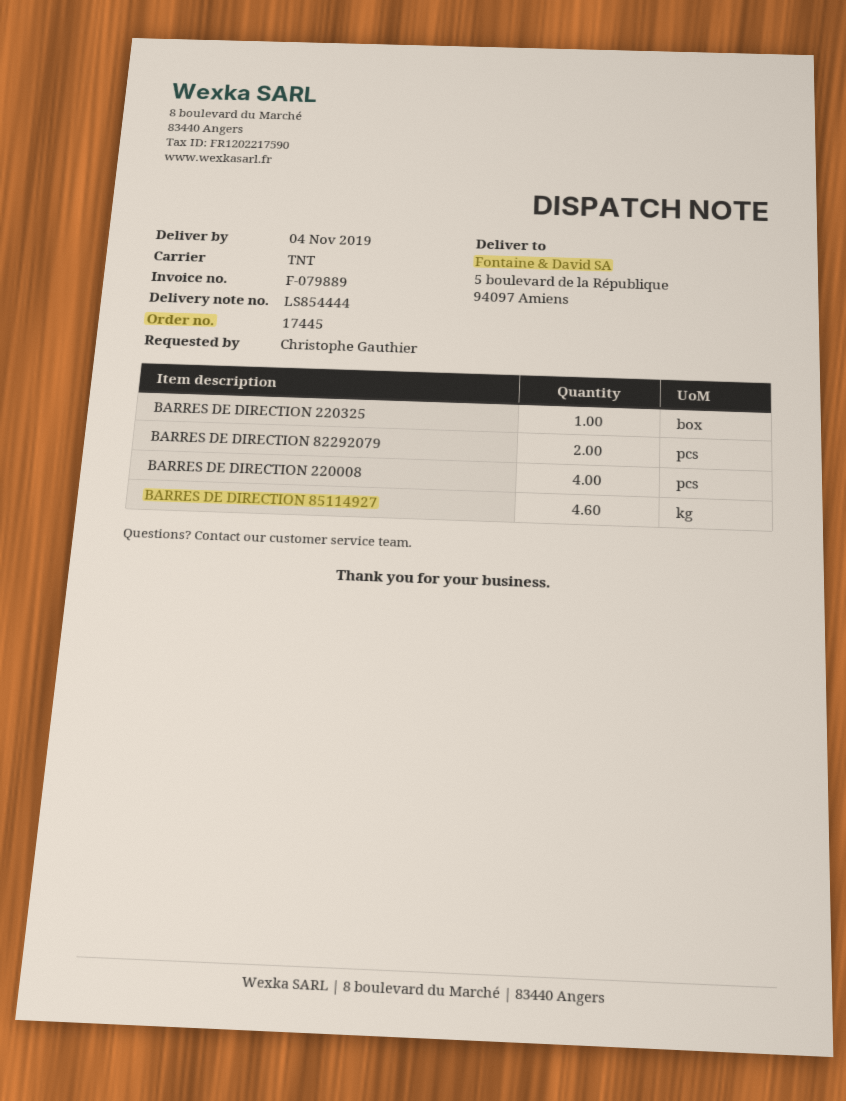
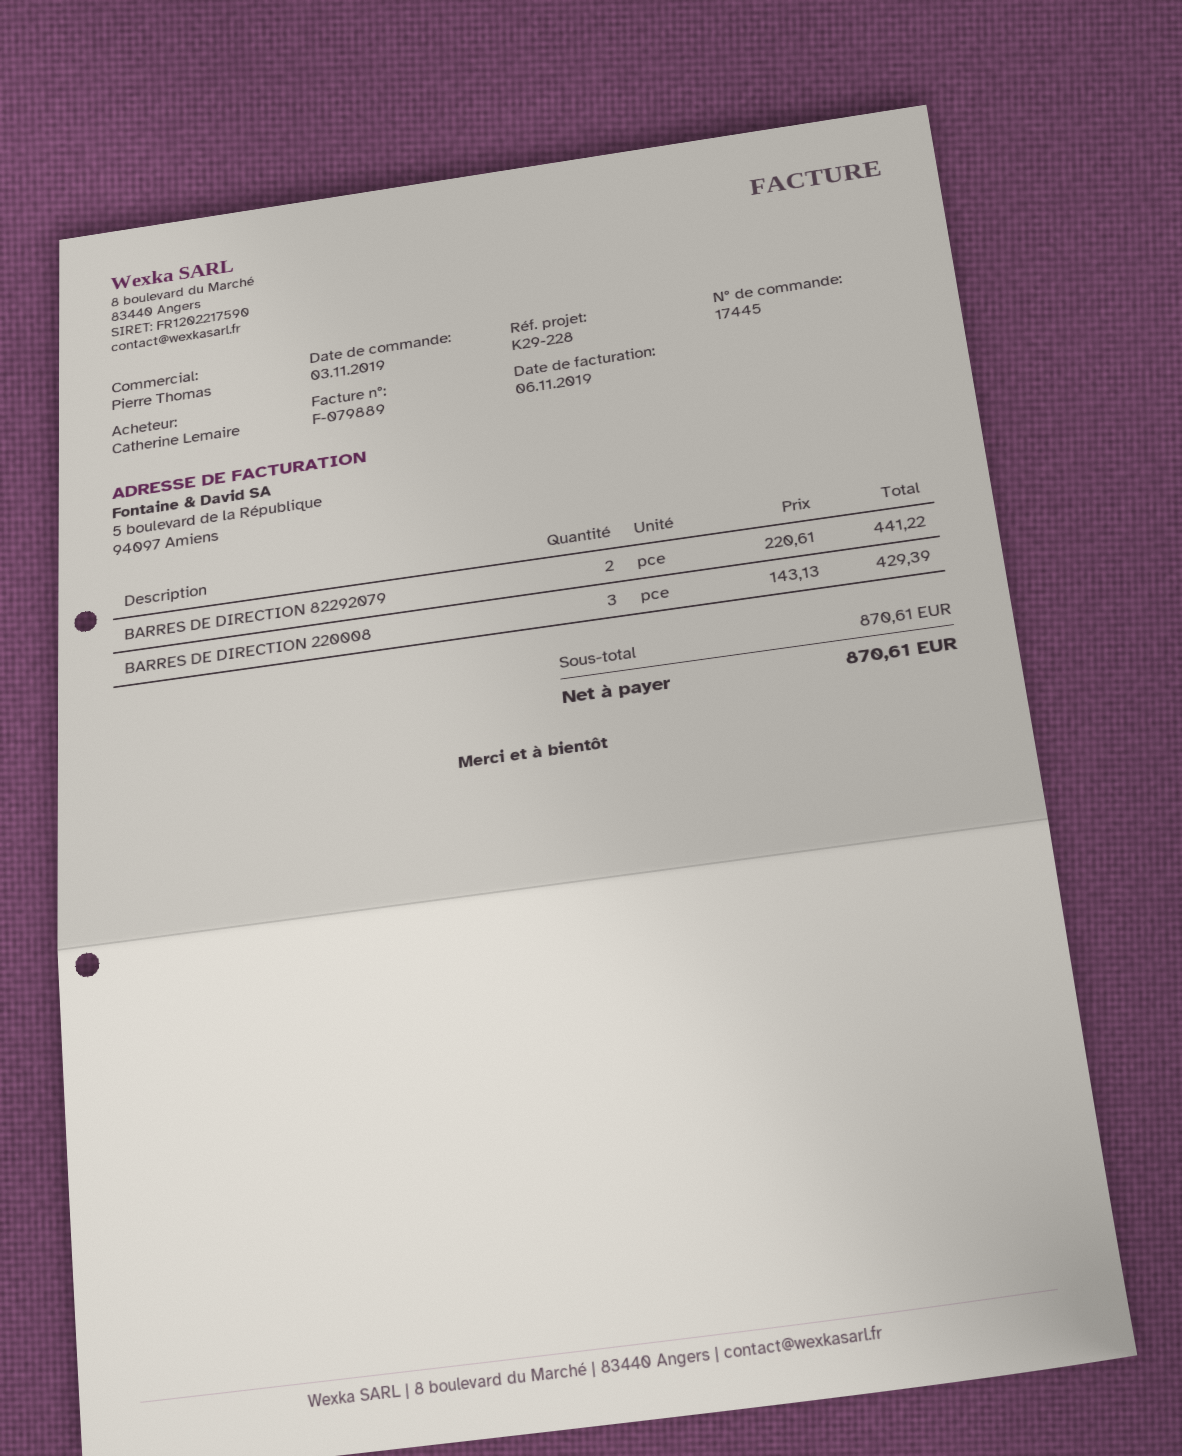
ordered by: Christophe Gauthier -> Catherine Lemaire
BARRES DE DIRECTION 220325: 1 -> none
BARRES DE DIRECTION 220008: 4 -> 3
BARRES DE DIRECTION 85114927: 4.6 -> none

